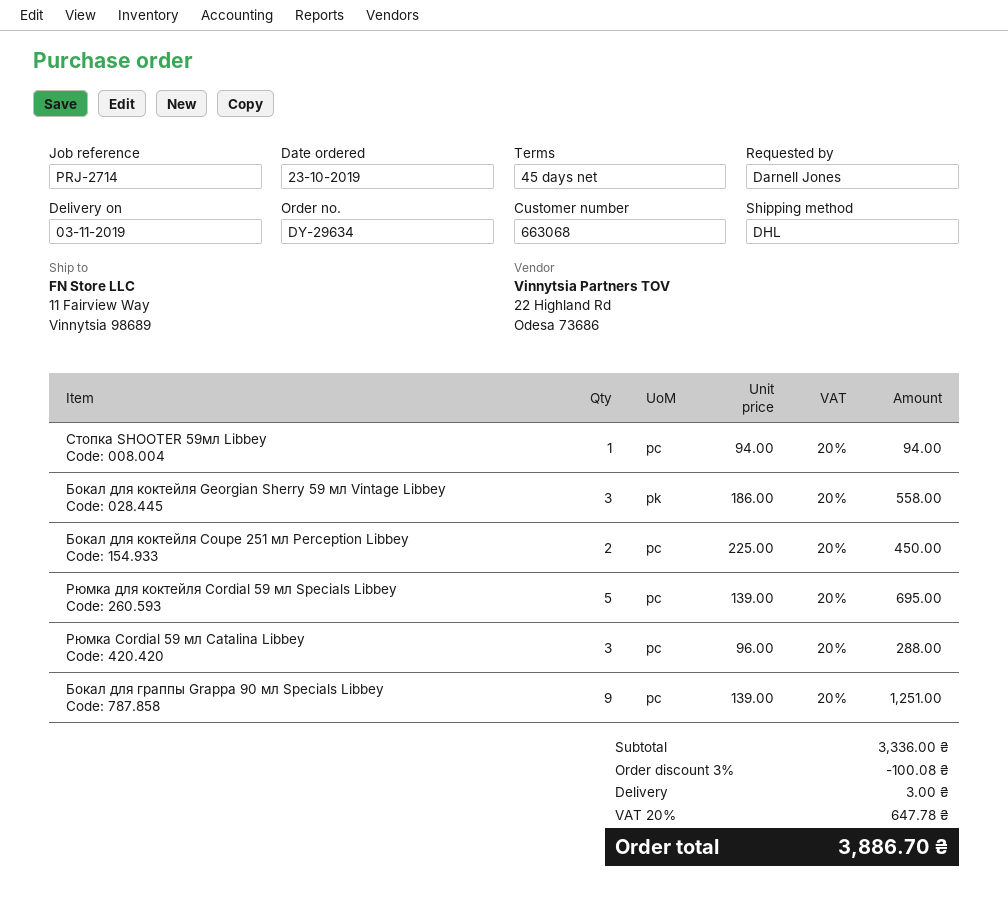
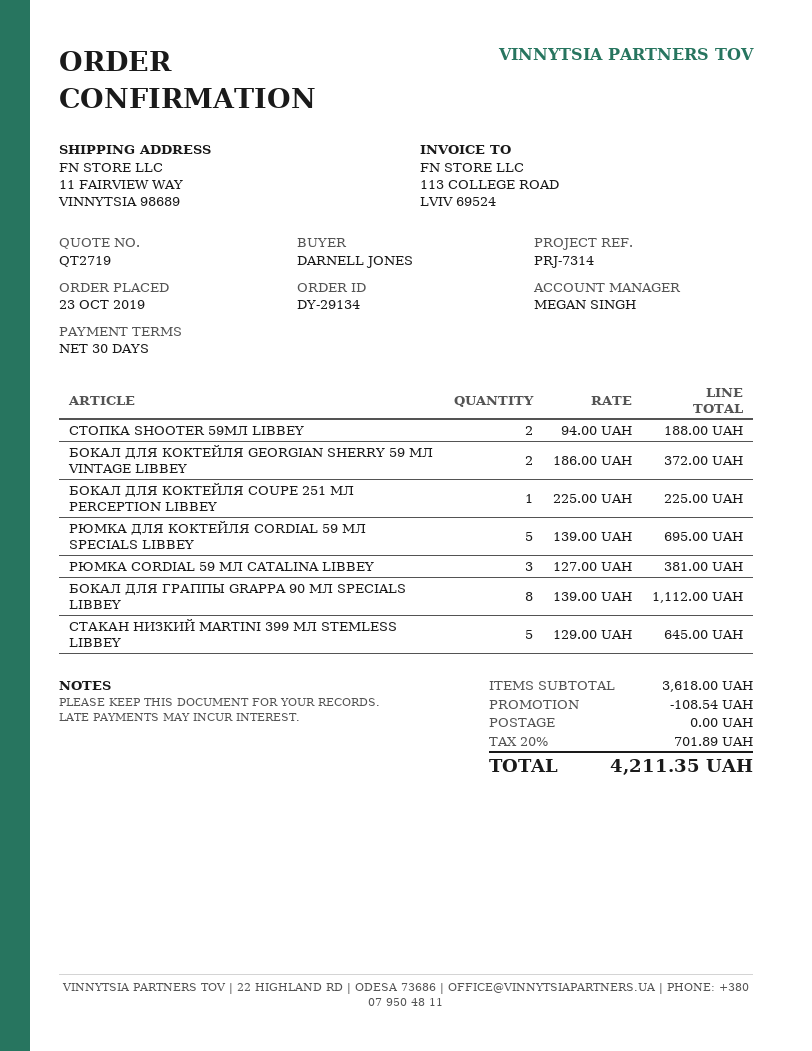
order number: DY-29634 -> DY-29134
payment terms: 45 days -> 30 days
reference: PRJ-2714 -> PRJ-7314
Стопка SHOOTER 59мл Libbey: 1 x 94.00 = 94.00 -> 2 x 94.00 = 188.00
Бокал для коктейля Georgian Sherry 59 мл Vintage Libbey: 3 x 186.00 = 558.00 -> 2 x 186.00 = 372.00
Бокал для коктейля Coupe 251 мл Perception Libbey: 2 x 225.00 = 450.00 -> 1 x 225.00 = 225.00
Рюмка Cordial 59 мл Catalina Libbey: 3 x 96.00 = 288.00 -> 3 x 127.00 = 381.00
Бокал для граппы Grappa 90 мл Specials Libbey: 9 x 139.00 = 1251.00 -> 8 x 139.00 = 1112.00
СТАКАН НИЗКИЙ MARTINI 399 МЛ STEMLESS LIBBEY: none -> 5 x 129.00 = 645.00
subtotal: 3336.00 -> 3618.00
discount: 100.08 -> 108.54
shipping: 3.00 -> 0.00
tax: 20% = 647.78 -> 20% = 701.89
total: 3886.70 -> 4211.35

